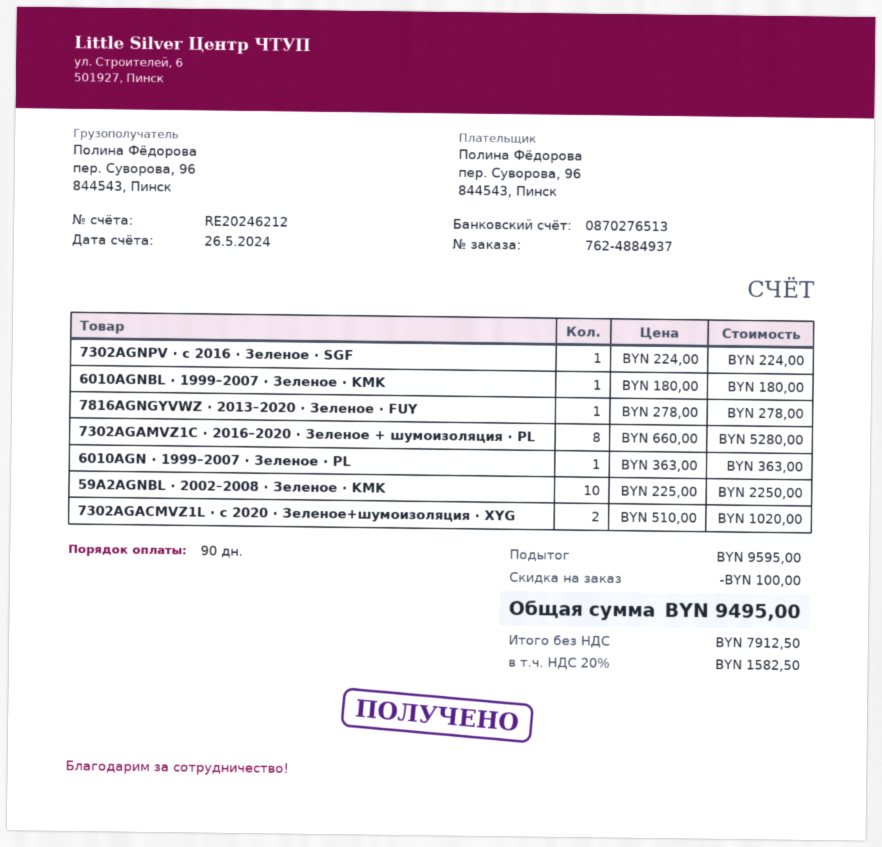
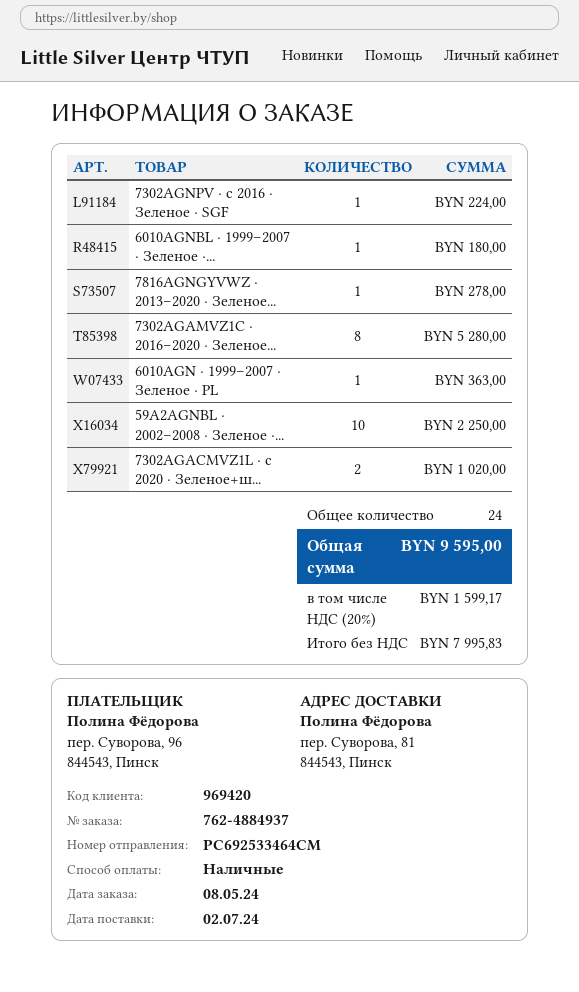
ship to: пер. Суворова, 96, 844543, Пинск -> пер. Суворова, 81, 844543, Пинск
discount: 100.00 -> none
net: 7912.50 -> 7995.83
tax: 20% = 1582.50 -> 20% = 1599.17
total: 9495.00 -> 9595.00

